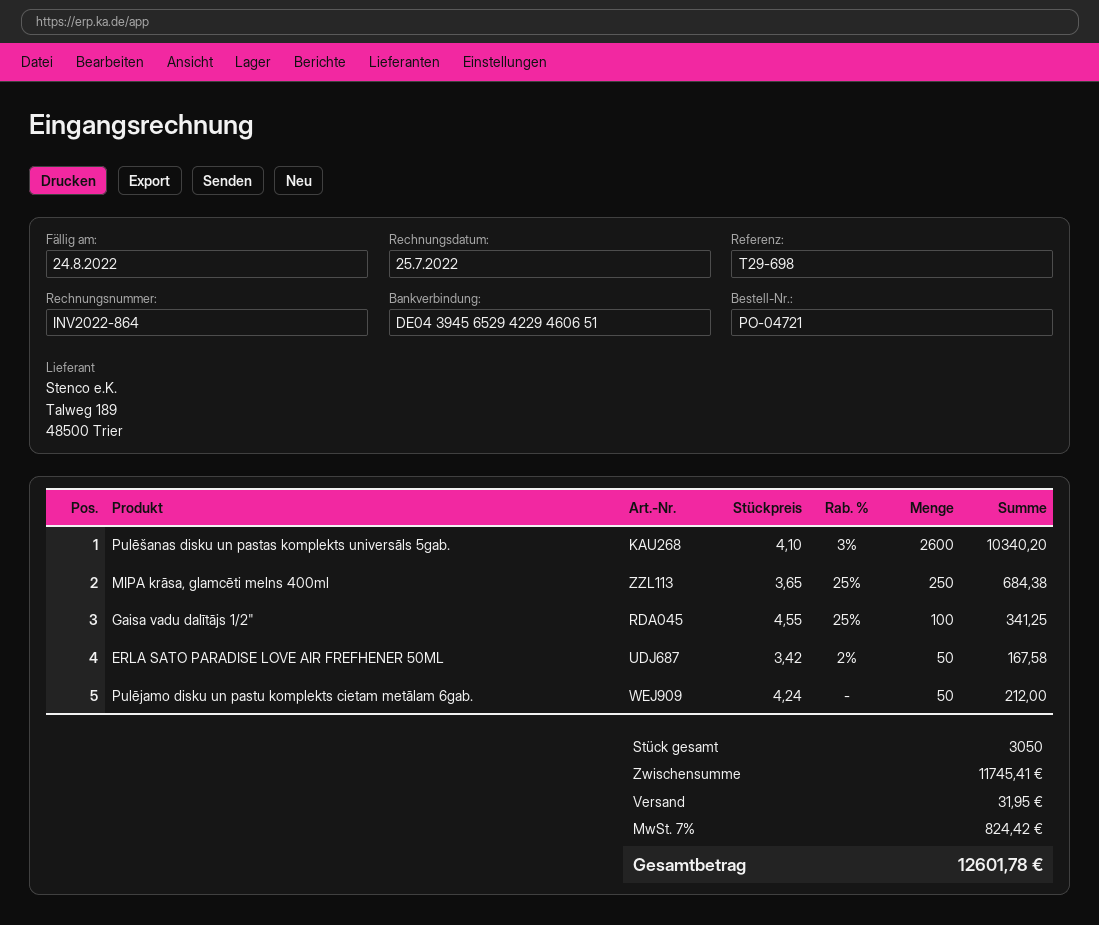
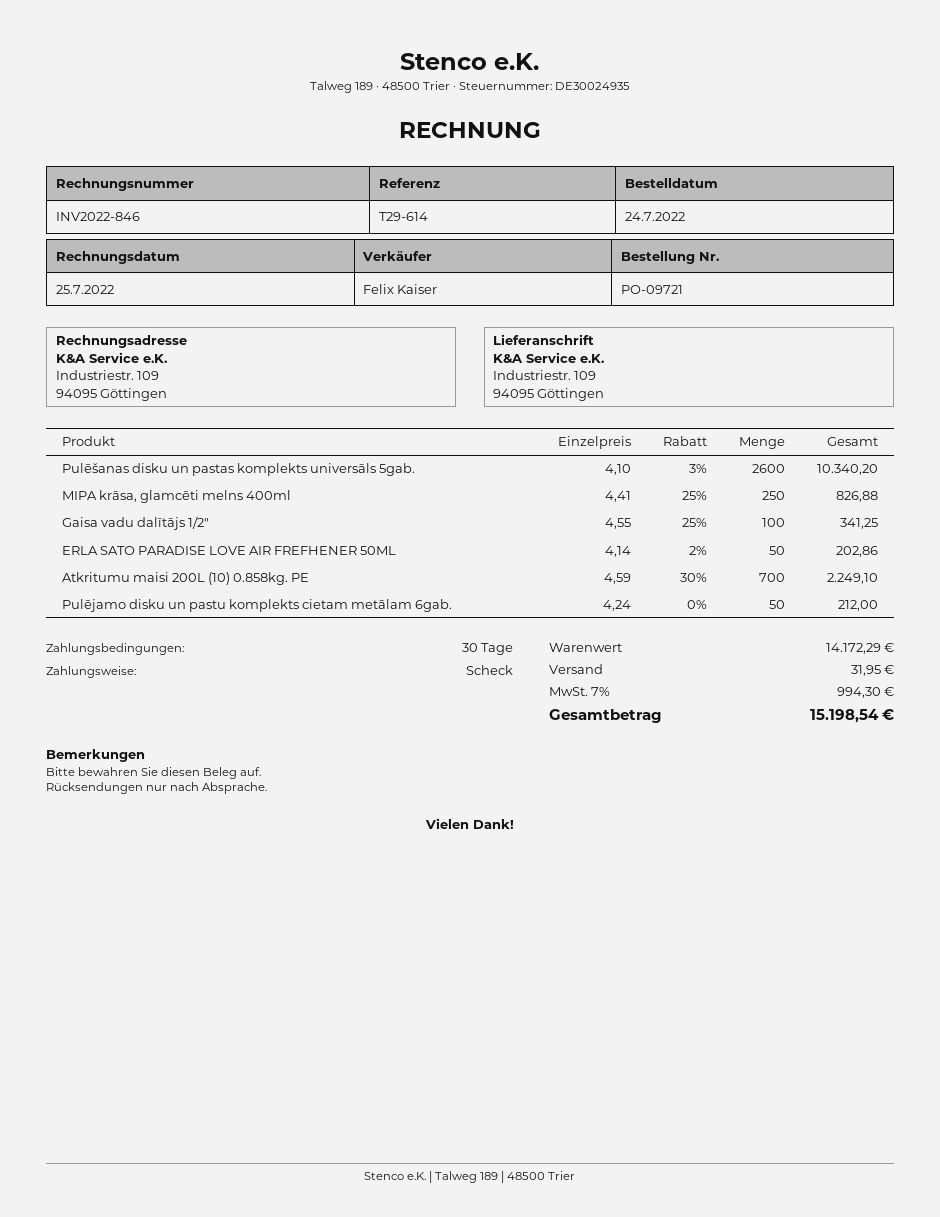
order number: PO-04721 -> PO-09721
invoice number: INV2022-864 -> INV2022-846
reference: T29-698 -> T29-614
MIPA krāsa, glamcēti melns 400ml: 250 x 3.65 - 25% = 684.38 -> 250 x 4.41 - 25% = 826.88
ERLA SATO PARADISE LOVE AIR FREFHENER 50ML: 50 x 3.42 - 2% = 167.58 -> 50 x 4.14 - 2% = 202.86
Atkritumu maisi 200L (10) 0.858kg. PE: none -> 700 x 4.59 - 30% = 2249.10
subtotal: 11745.41 -> 14172.29
tax: 7% = 824.42 -> 7% = 994.30
total: 12601.78 -> 15198.54

